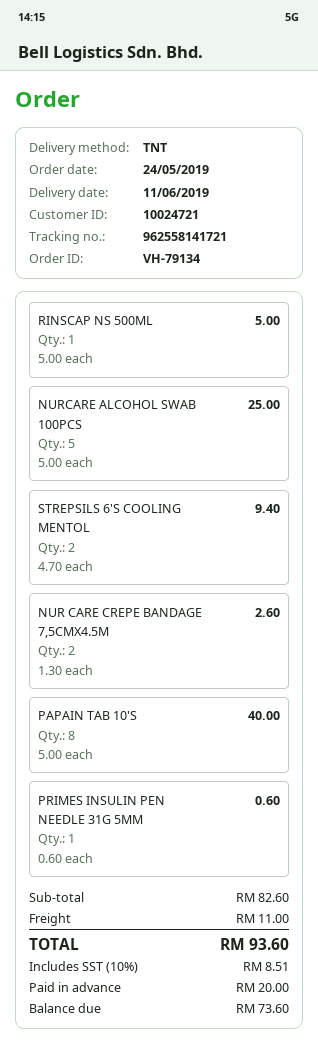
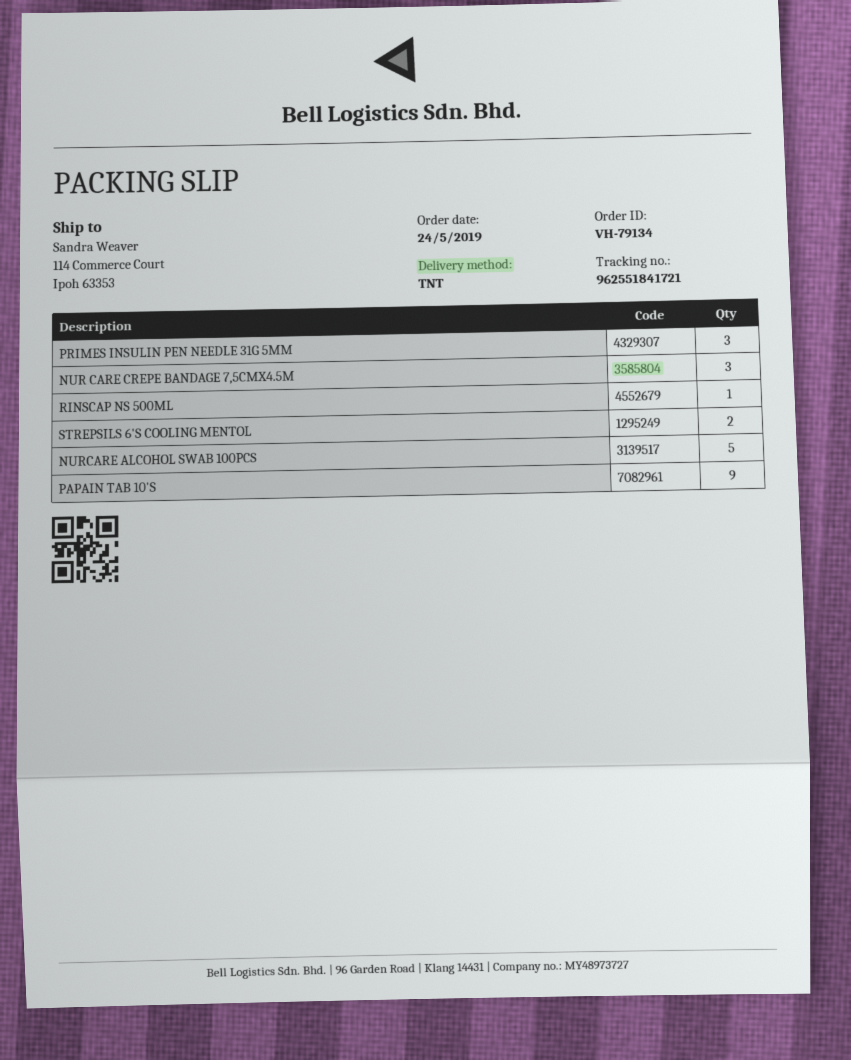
tracking number: 962558141721 -> 962551841721
NUR CARE CREPE BANDAGE 7,5CMX4.5M: 2 -> 3
PAPAIN TAB 10'S: 8 -> 9
PRIMES INSULIN PEN NEEDLE 31G 5MM: 1 -> 3

